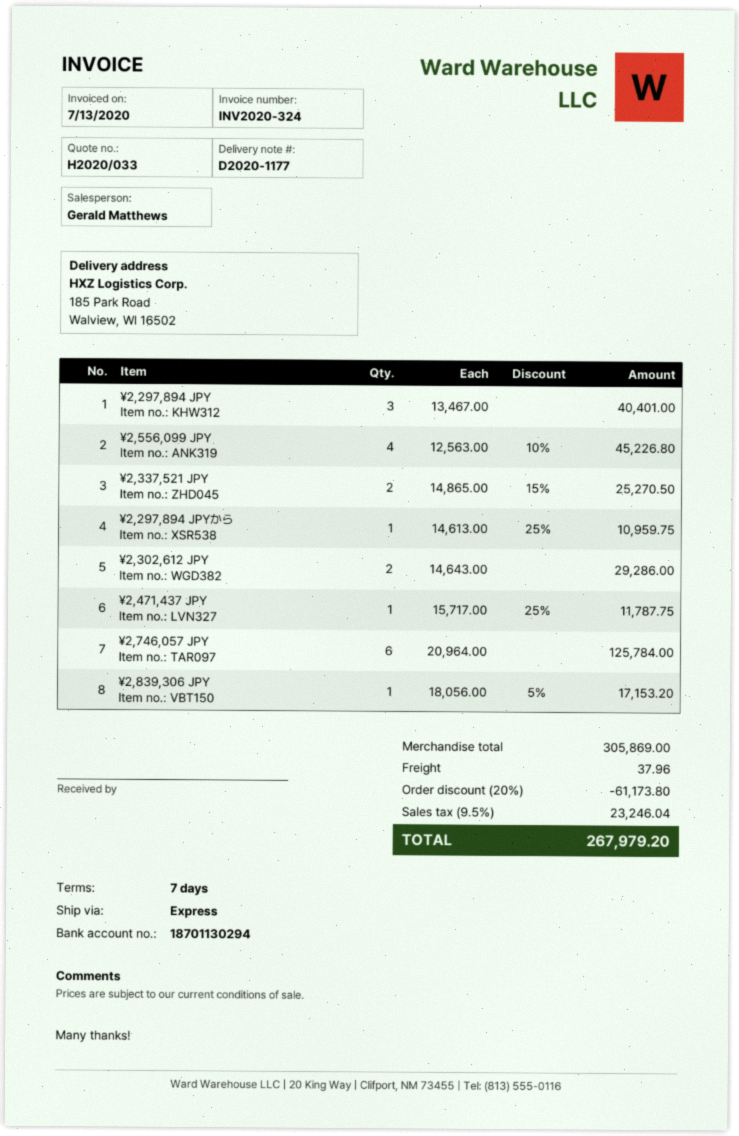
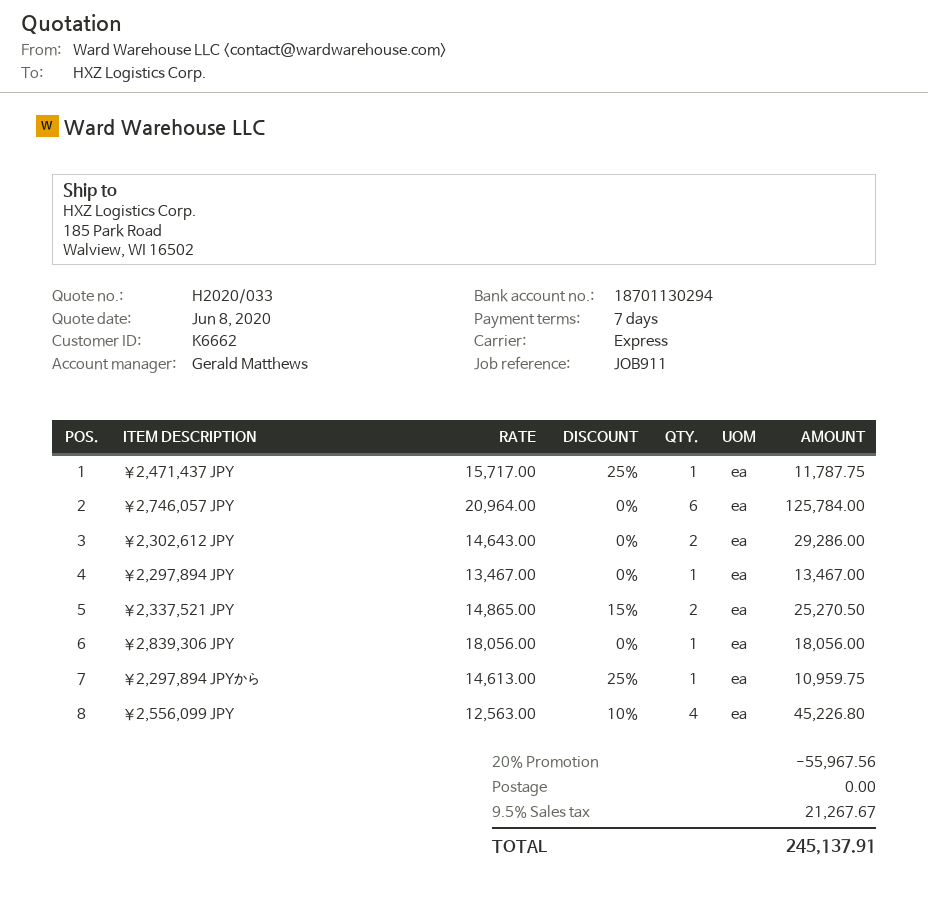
¥2,297,894 JPY: 3 x 13467.00 = 40401.00 -> 1 x 13467.00 = 13467.00
¥2,839,306 JPY: 1 x 18056.00 - 5% = 17153.20 -> 1 x 18056.00 = 18056.00
discount: 20% = 61173.80 -> 20% = 55967.56
shipping: 37.96 -> 0.00
tax: 9.5% = 23246.04 -> 9.5% = 21267.67
total: 267979.20 -> 245137.91

